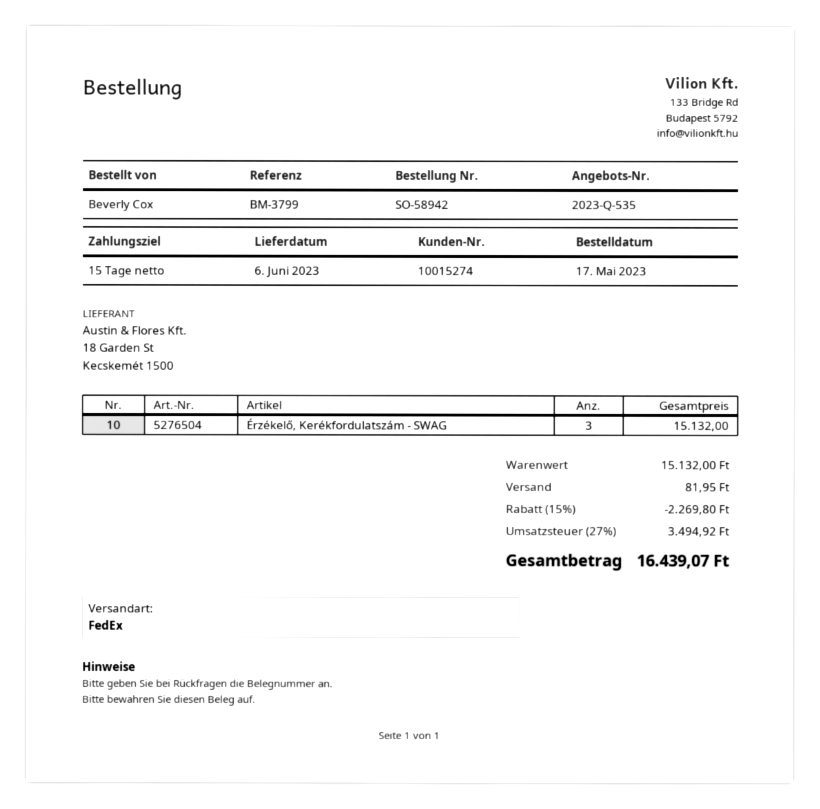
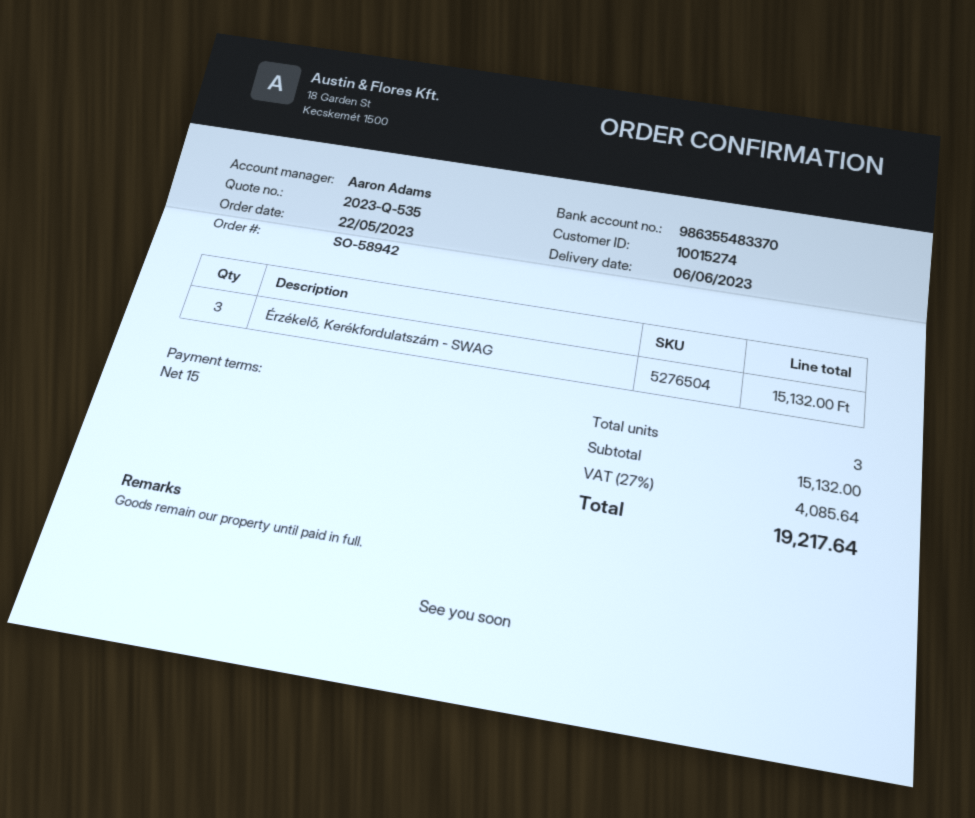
order date: 2023-05-17 -> 2023-05-22
discount: 15% = 2269.80 -> none
shipping: 81.95 -> none
tax: 27% = 3494.92 -> 27% = 4085.64
total: 16439.07 -> 19217.64

